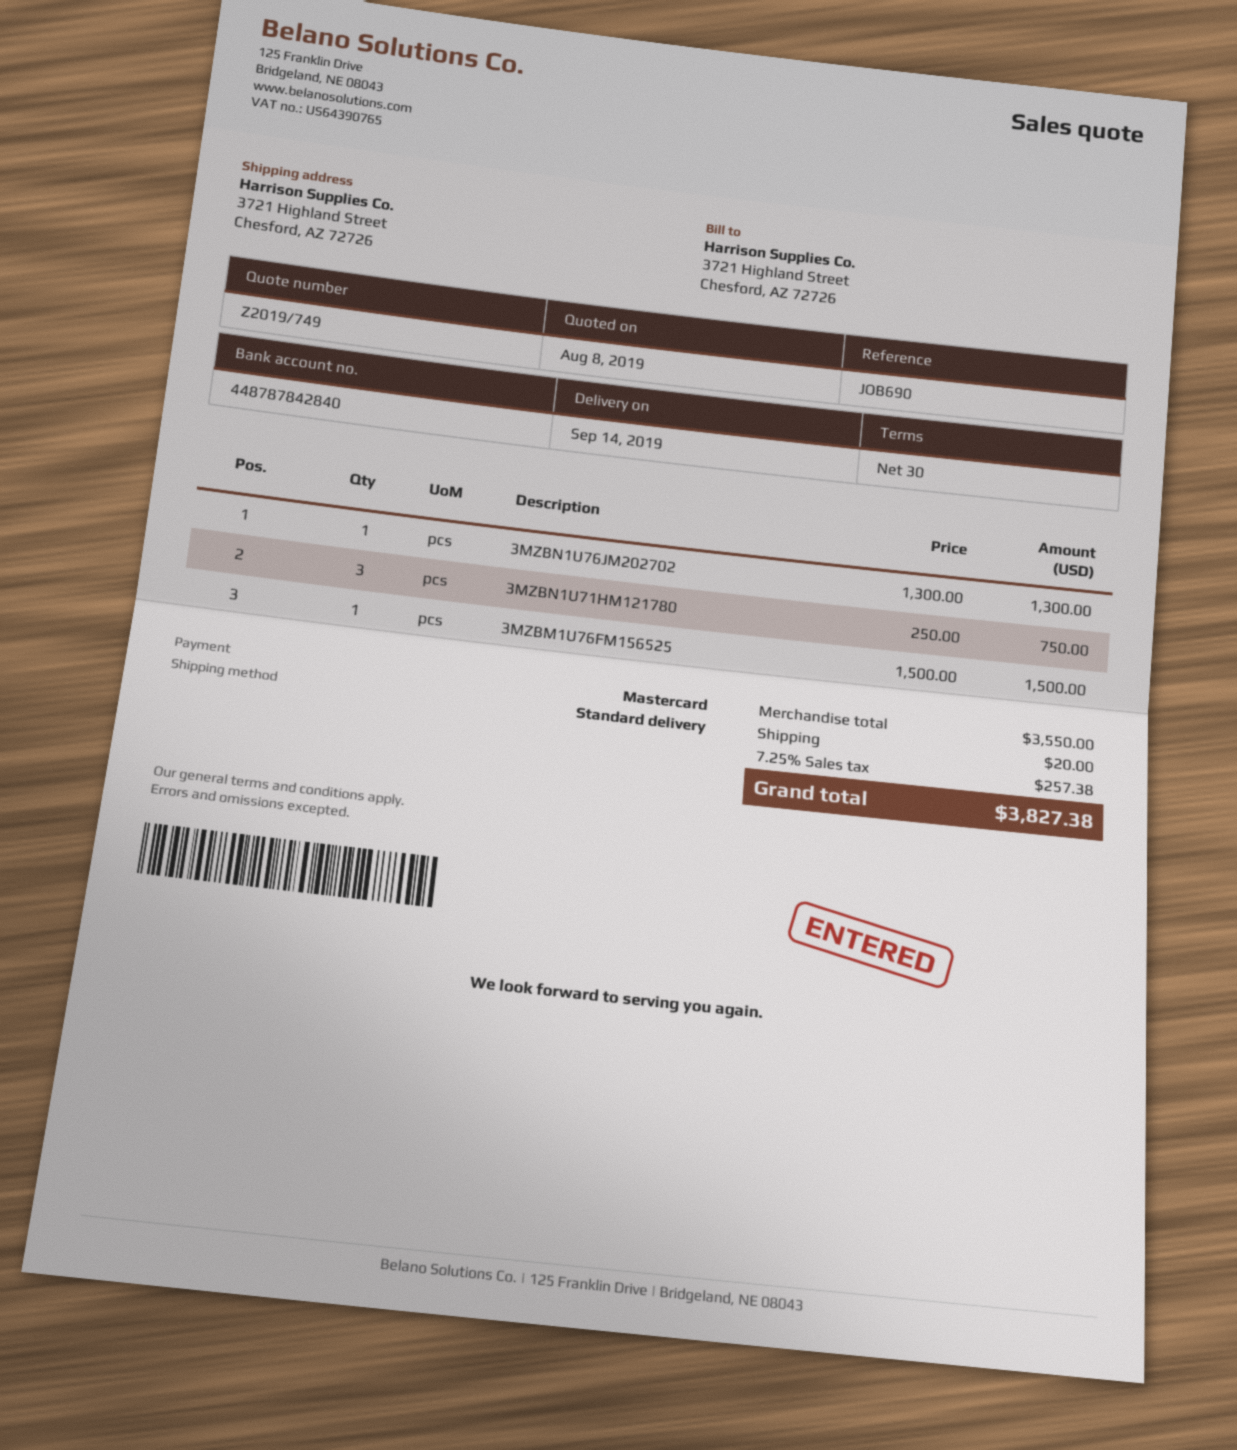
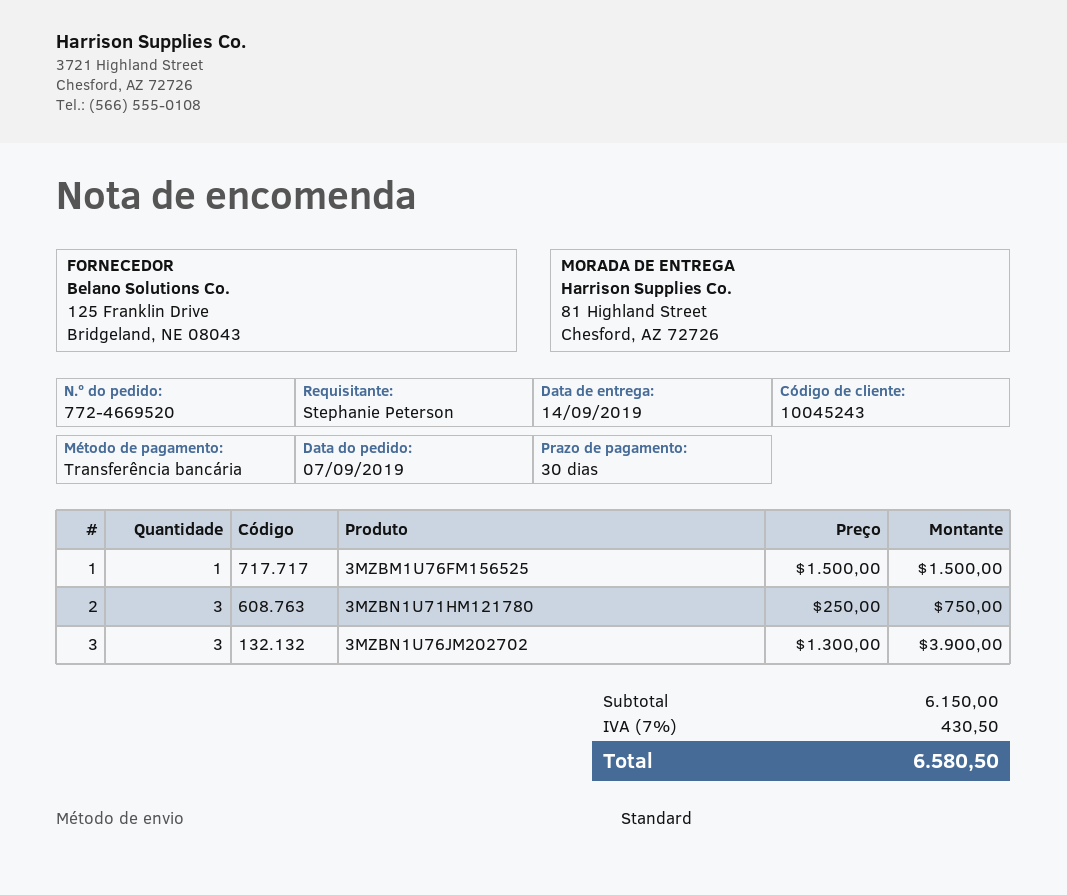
payment method: Mastercard -> bank transfer
ship to: 3721 Highland Street, Chesford, AZ 72726 -> 81 Highland Street, Chesford, AZ 72726
3MZBN1U76JM202702: 1 x 1300.00 = 1300.00 -> 3 x 1300.00 = 3900.00
subtotal: 3550.00 -> 6150.00
shipping: 20.00 -> none
tax: 7.25% = 257.38 -> 7% = 430.50
total: 3827.38 -> 6580.50

